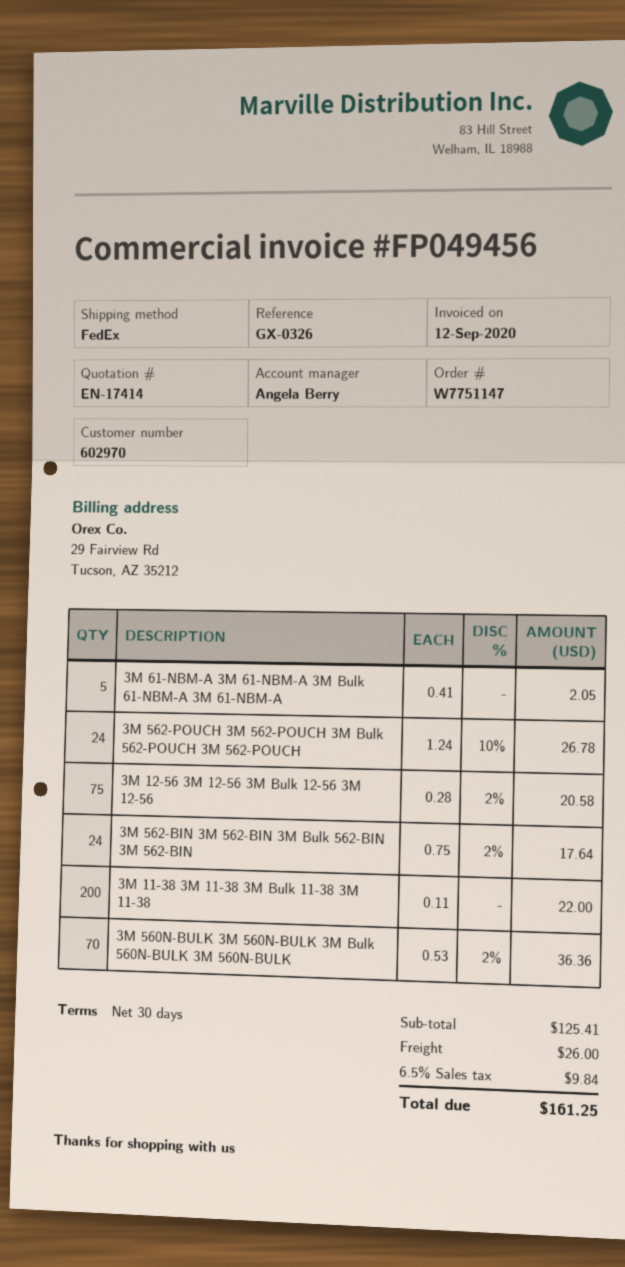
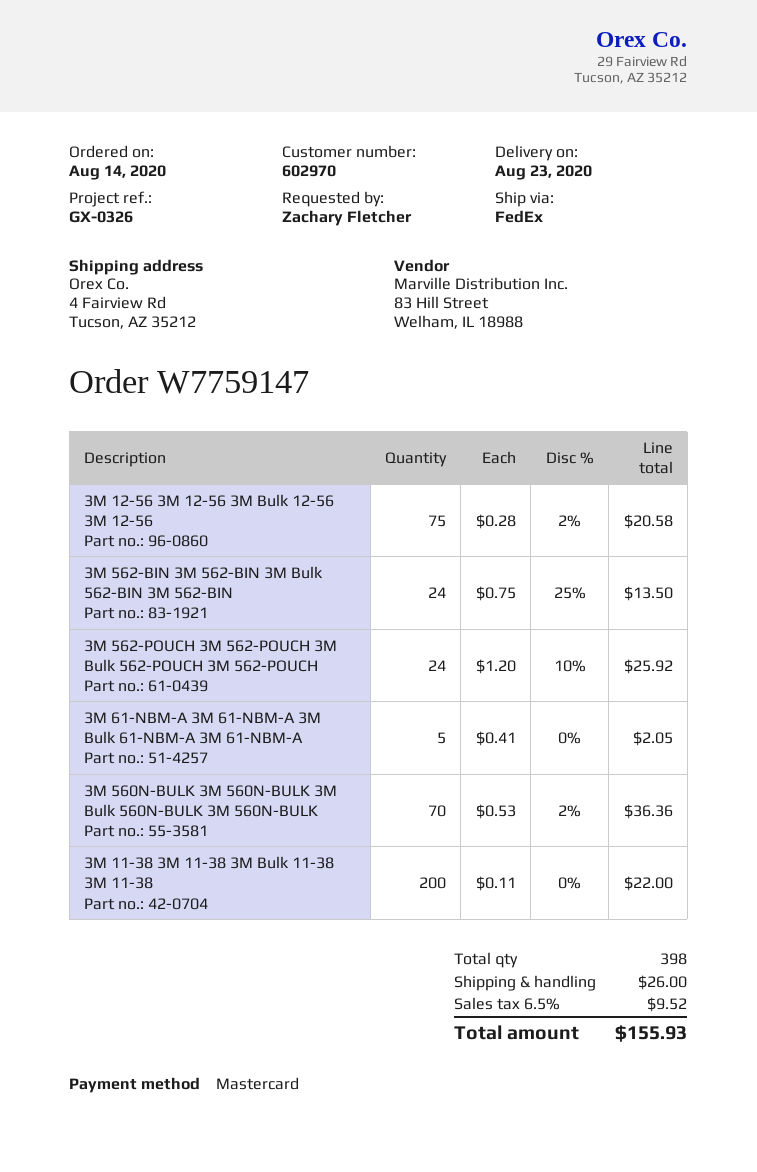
order number: W7751147 -> W7759147
3M 562-POUCH 3M 562-POUCH 3M Bulk 562-POUCH 3M 562-POUCH: 24 x 1.24 - 10% = 26.78 -> 24 x 1.20 - 10% = 25.92
3M 562-BIN 3M 562-BIN 3M Bulk 562-BIN 3M 562-BIN: 24 x 0.75 - 2% = 17.64 -> 24 x 0.75 - 25% = 13.50
tax: 6.5% = 9.84 -> 6.5% = 9.52
total: 161.25 -> 155.93

